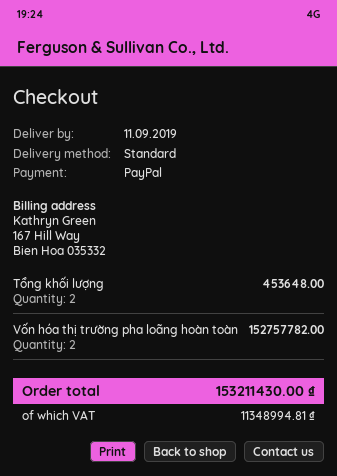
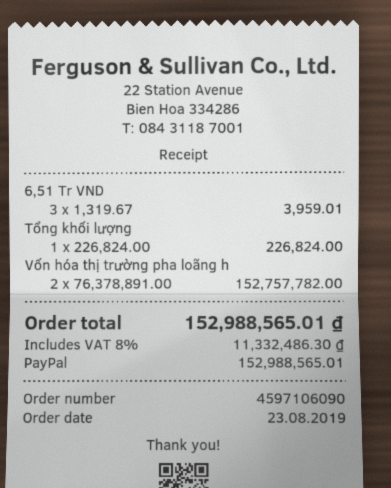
Tổng khối lượng: 2 for 453648.00 -> 1 for 226824.00
6,51 Tr VND: none -> 3 for 3959.01
tax: 11348994.81 -> 11332486.30
total: 153211430.00 -> 152988565.01

